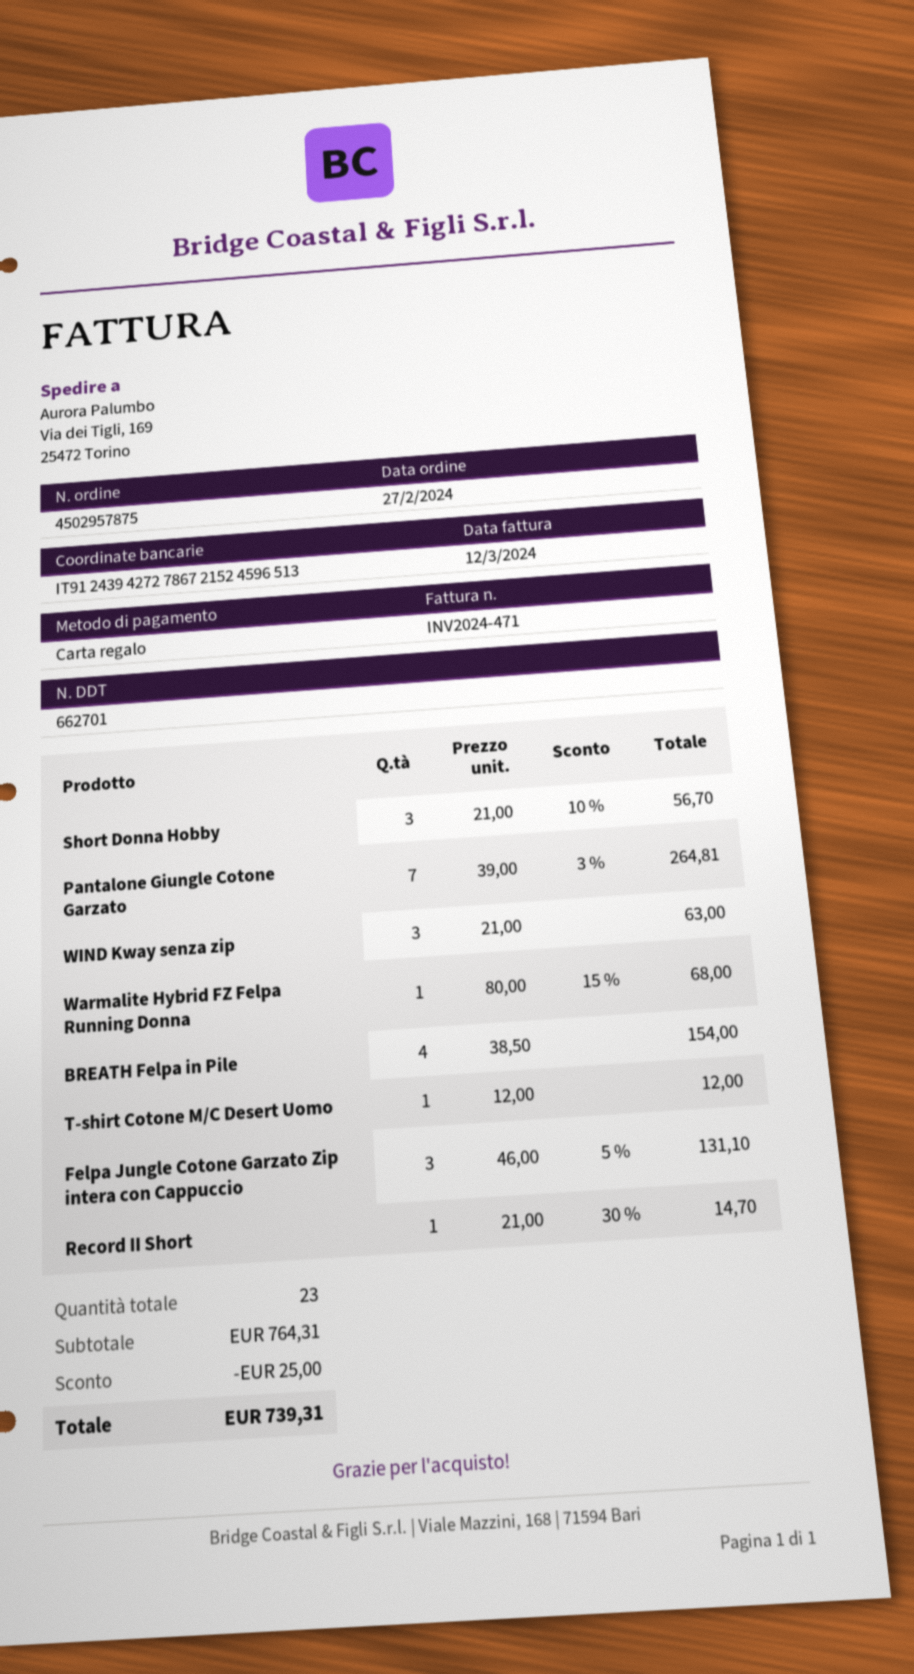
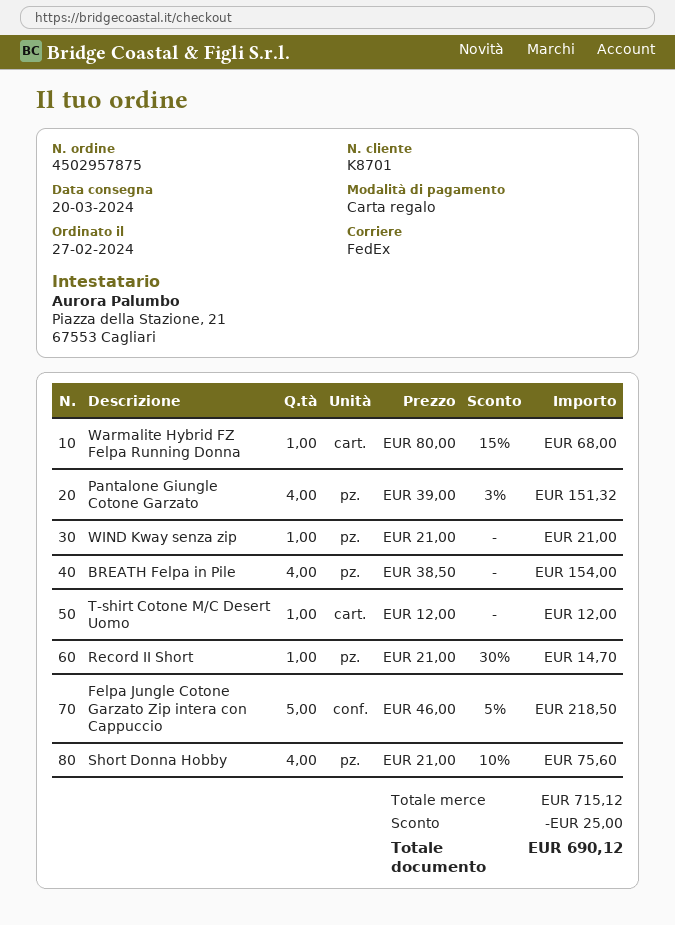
Short Donna Hobby: 3 x 21.00 - 10% = 56.70 -> 4 x 21.00 - 10% = 75.60
Pantalone Giungle Cotone Garzato: 7 x 39.00 - 3% = 264.81 -> 4 x 39.00 - 3% = 151.32
WIND Kway senza zip: 3 x 21.00 = 63.00 -> 1 x 21.00 = 21.00
Felpa Jungle Cotone Garzato Zip intera con Cappuccio: 3 x 46.00 - 5% = 131.10 -> 5 x 46.00 - 5% = 218.50
subtotal: 764.31 -> 715.12
total: 739.31 -> 690.12

